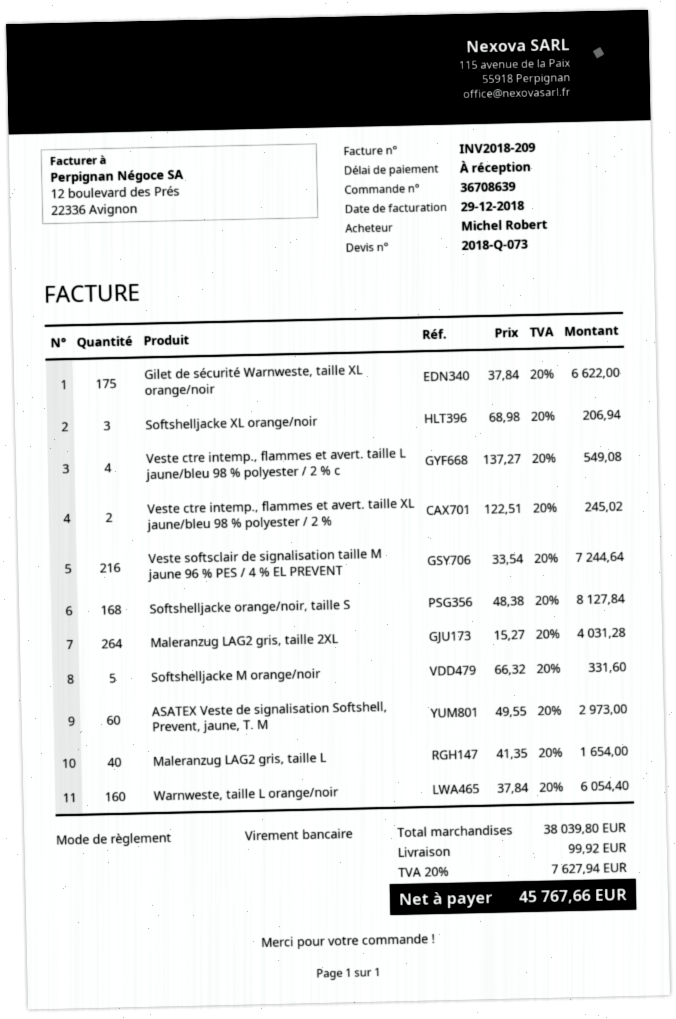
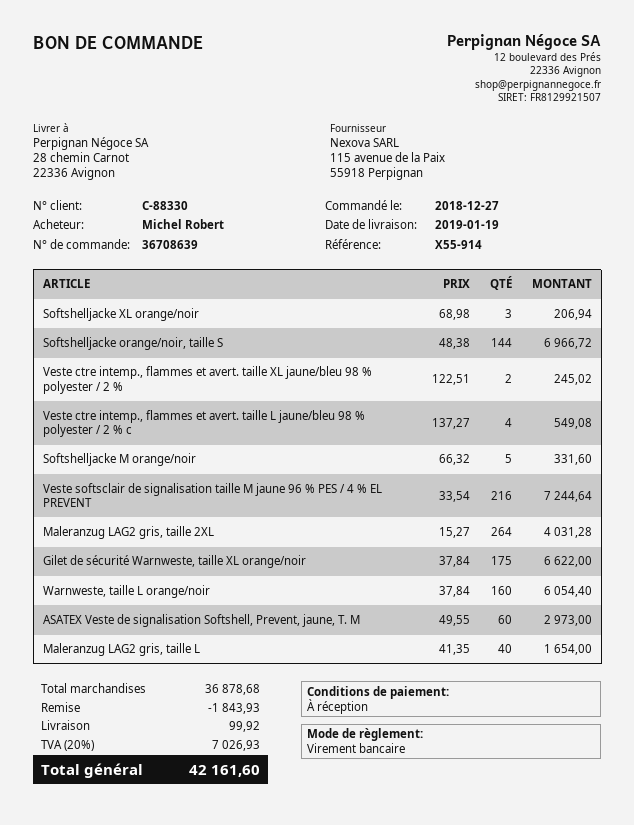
Softshelljacke orange/noir, taille S: 168 x 48.38 = 8127.84 -> 144 x 48.38 = 6966.72
subtotal: 38039.80 -> 36878.68
discount: none -> 1843.93
tax: 20% = 7627.94 -> 20% = 7026.93
total: 45767.66 -> 42161.60

